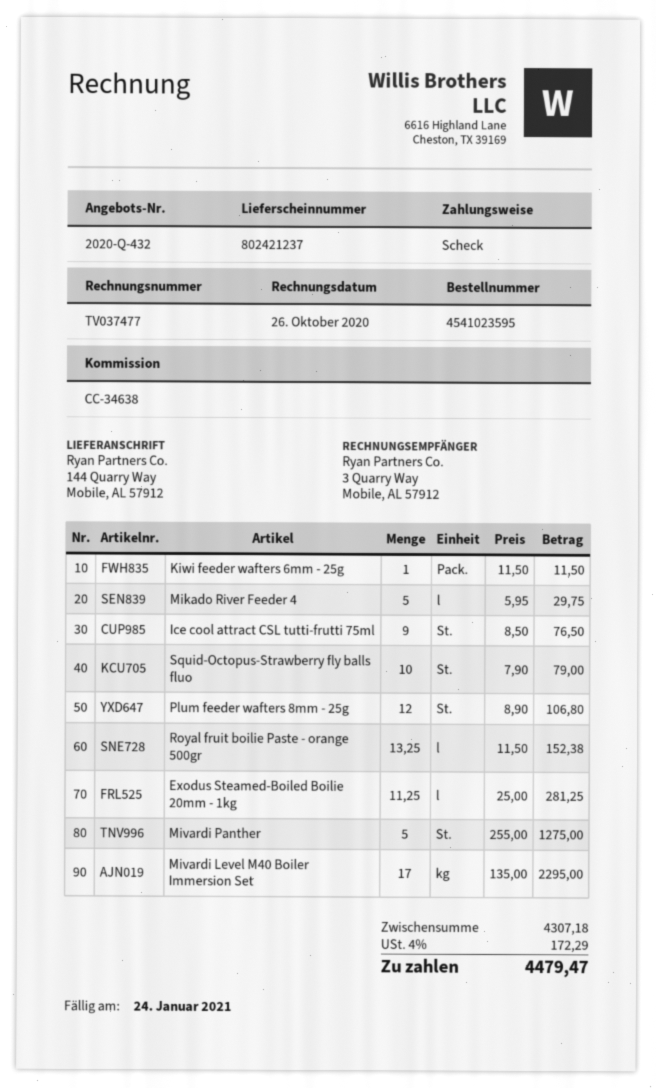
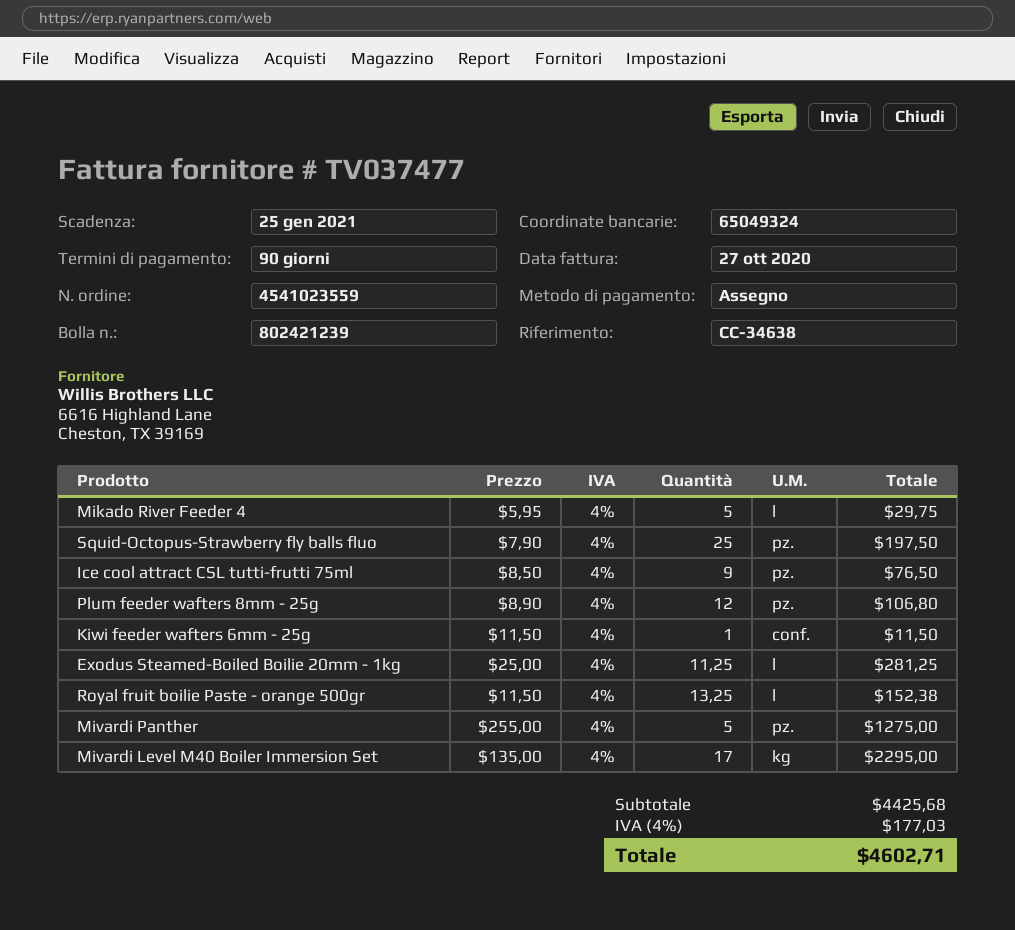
order number: 4541023595 -> 4541023559
delivery note number: 802421237 -> 802421239
invoice date: 2020-10-26 -> 2020-10-27
due date: 2021-01-24 -> 2021-01-25
Squid-Octopus-Strawberry fly balls fluo: 10 x 7.90 = 79.00 -> 25 x 7.90 = 197.50
subtotal: 4307.18 -> 4425.68
tax: 4% = 172.29 -> 4% = 177.03
total: 4479.47 -> 4602.71

